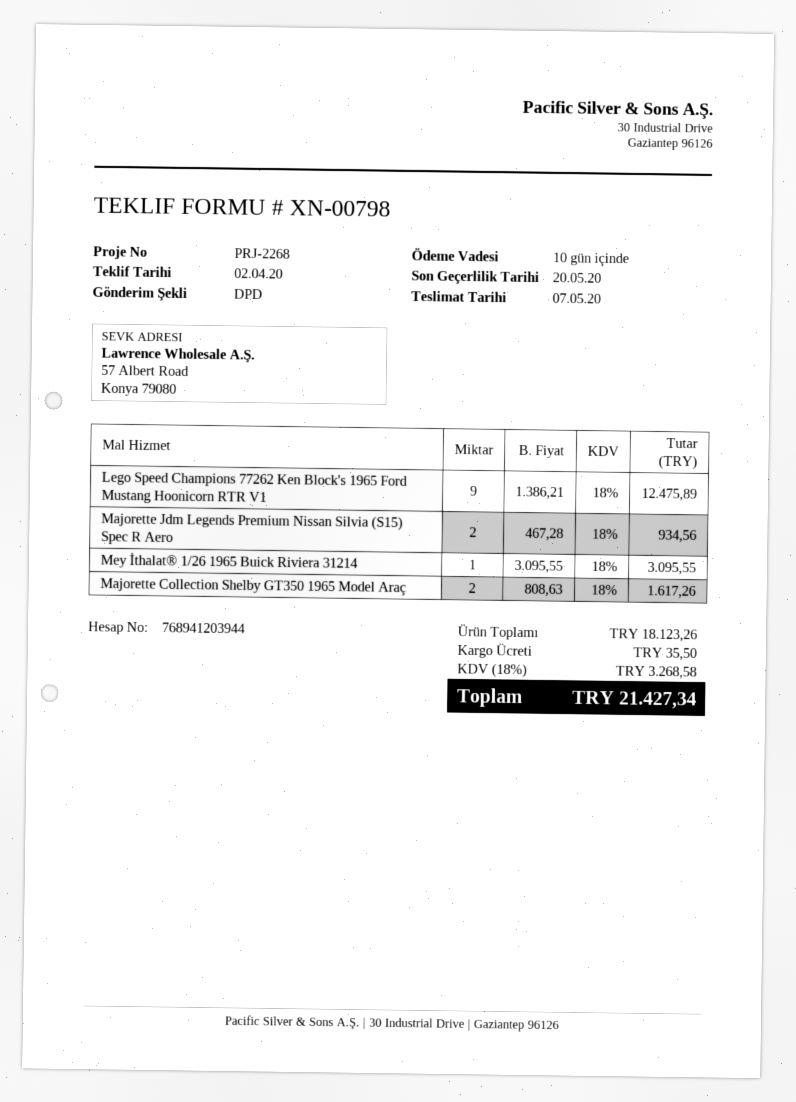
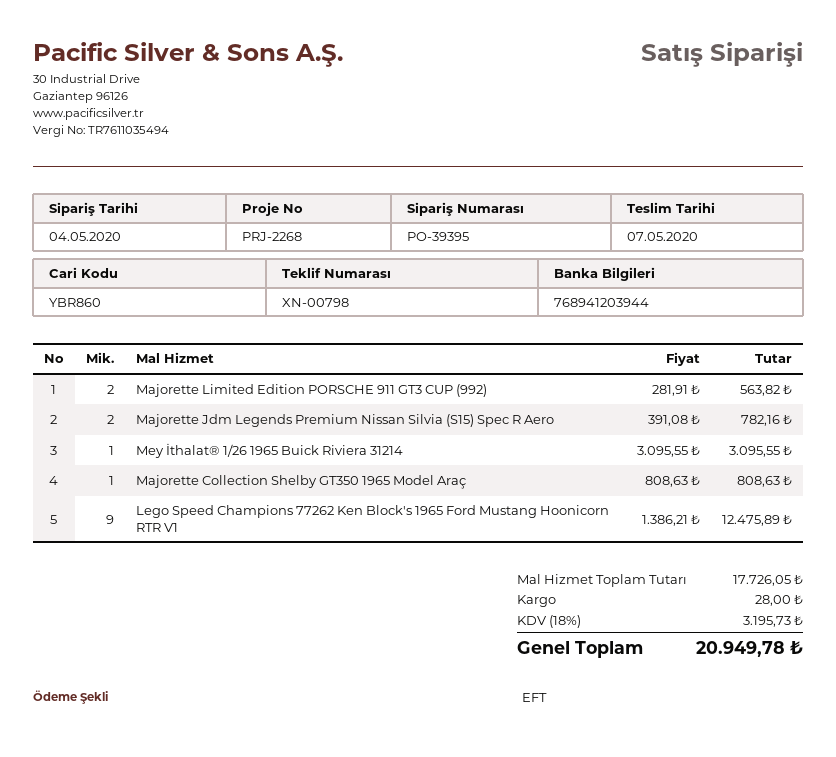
Majorette Jdm Legends Premium Nissan Silvia (S15) Spec R Aero: 2 x 467.28 = 934.56 -> 2 x 391.08 = 782.16
Majorette Collection Shelby GT350 1965 Model Araç: 2 x 808.63 = 1617.26 -> 1 x 808.63 = 808.63
Majorette Limited Edition PORSCHE 911 GT3 CUP (992): none -> 2 x 281.91 = 563.82
subtotal: 18123.26 -> 17726.05
shipping: 35.50 -> 28.00
tax: 18% = 3268.58 -> 18% = 3195.73
total: 21427.34 -> 20949.78

